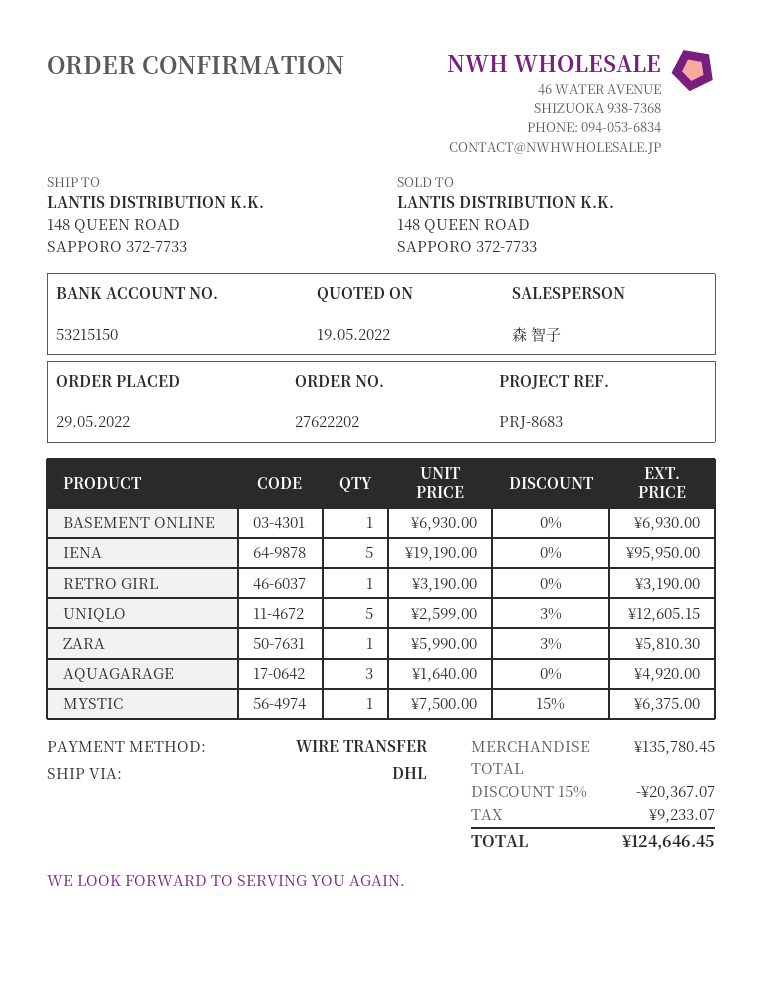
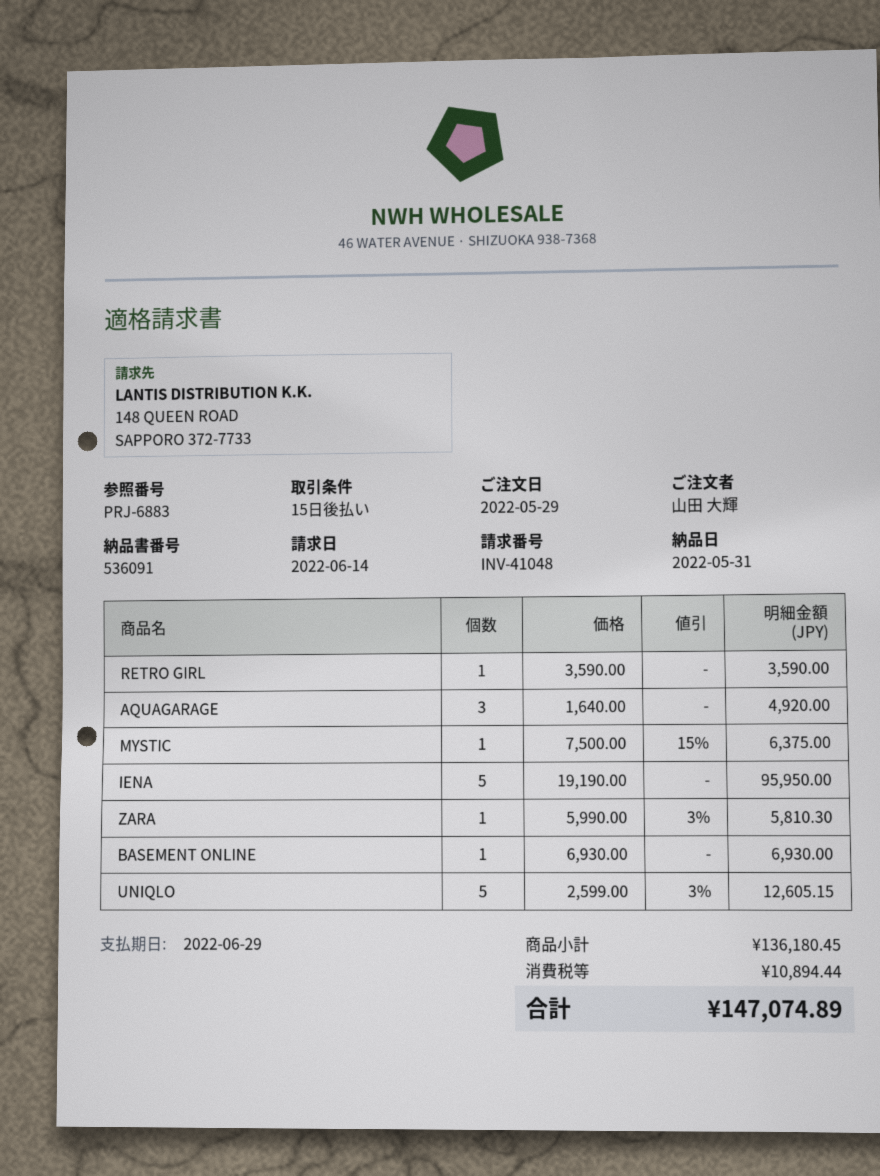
reference: PRJ-8683 -> PRJ-6883
RETRO GIRL: 1 x 3190.00 = 3190.00 -> 1 x 3590.00 = 3590.00
subtotal: 135780.45 -> 136180.45
discount: 15% = 20367.07 -> none
tax: 9233.07 -> 10894.44
total: 124646.45 -> 147074.89

